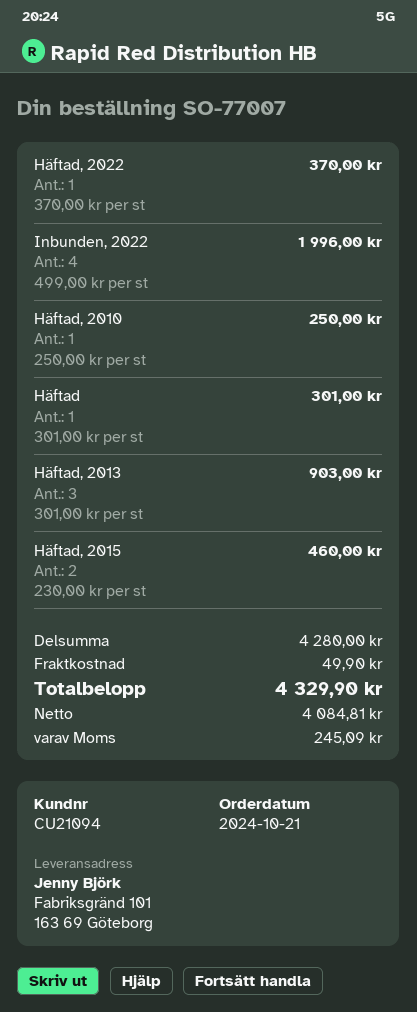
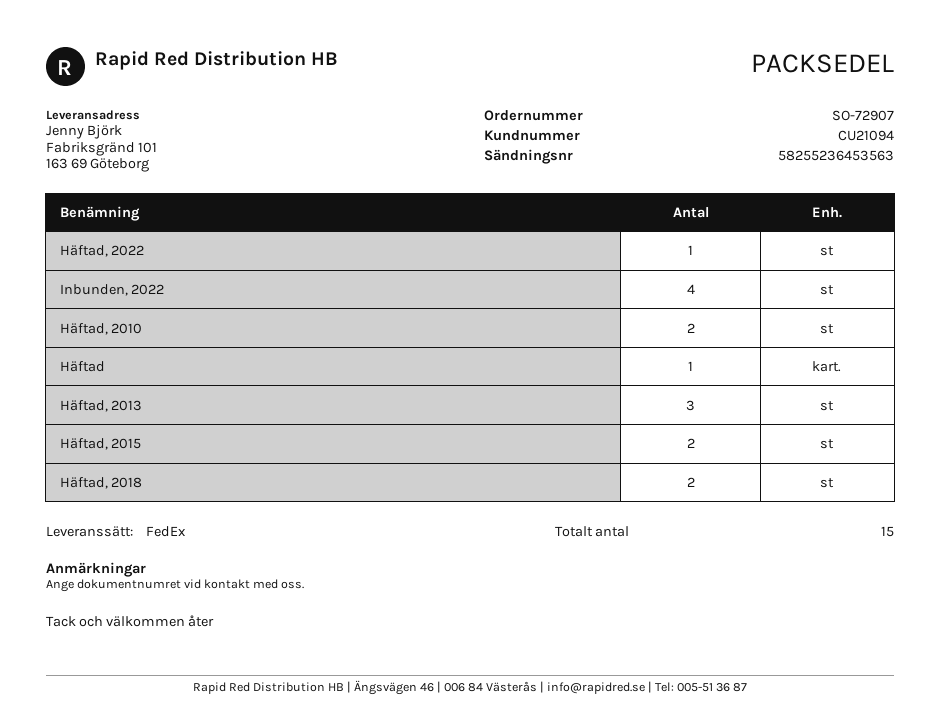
order number: SO-77007 -> SO-72907
Häftad, 2010: 1 -> 2
Häftad, 2018: none -> 2

